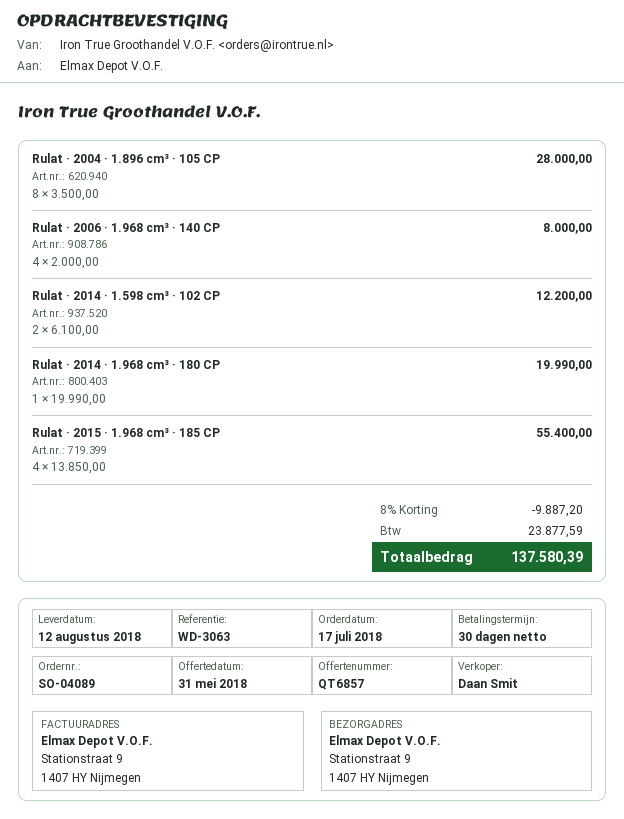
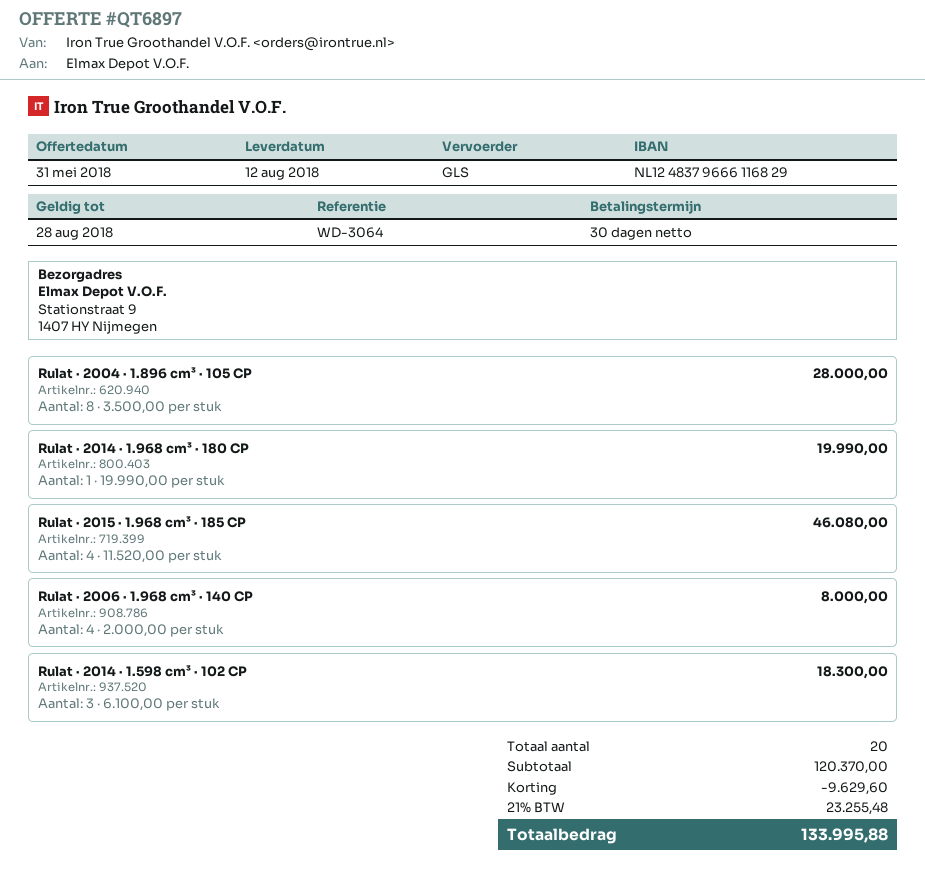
quote number: QT6857 -> QT6897
reference: WD-3063 -> WD-3064
Rulat · 2014 · 1.598 cm³ · 102 CP: 2 x 6100.00 = 12200.00 -> 3 x 6100.00 = 18300.00
Rulat · 2015 · 1.968 cm³ · 185 CP: 4 x 13850.00 = 55400.00 -> 4 x 11520.00 = 46080.00
discount: 9887.20 -> 9629.60
tax: 23877.59 -> 23255.48
total: 137580.39 -> 133995.88

